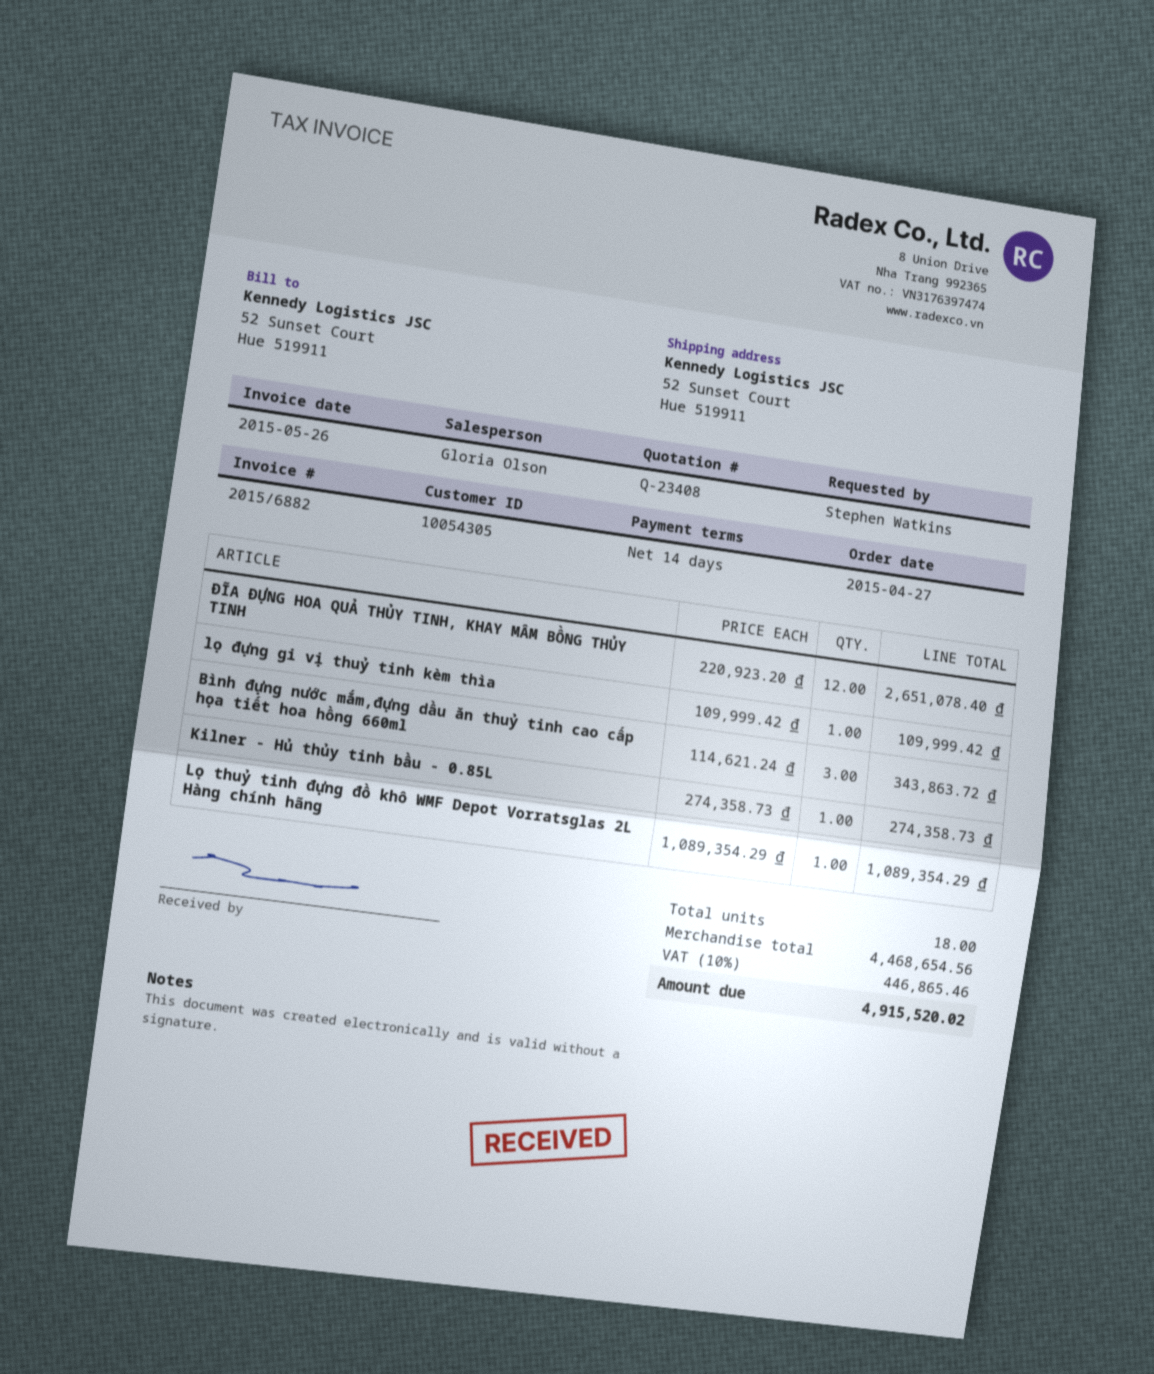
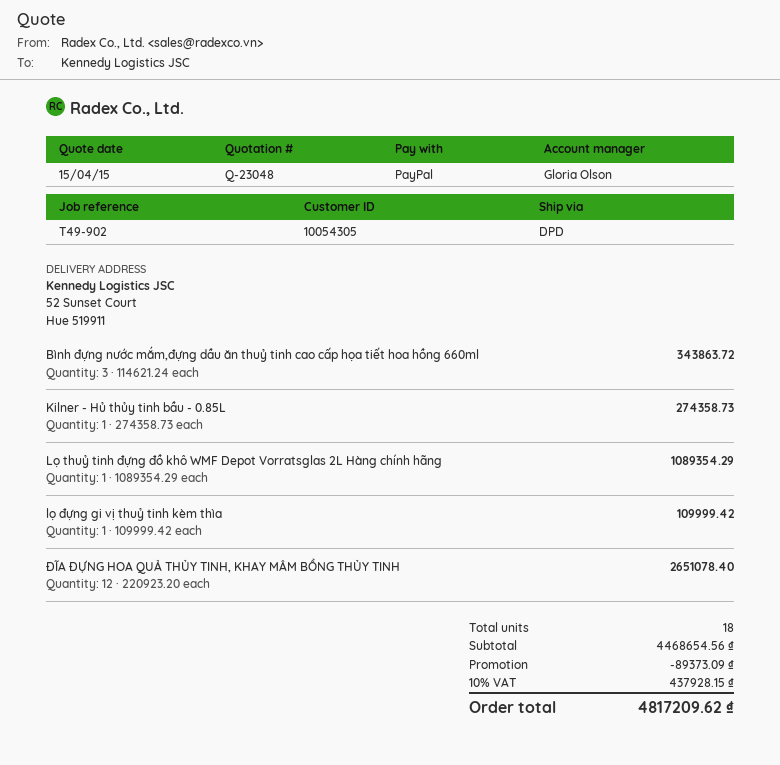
quote number: Q-23408 -> Q-23048
discount: none -> 89373.09
tax: 10% = 446865.46 -> 10% = 437928.15
total: 4915520.02 -> 4817209.62

